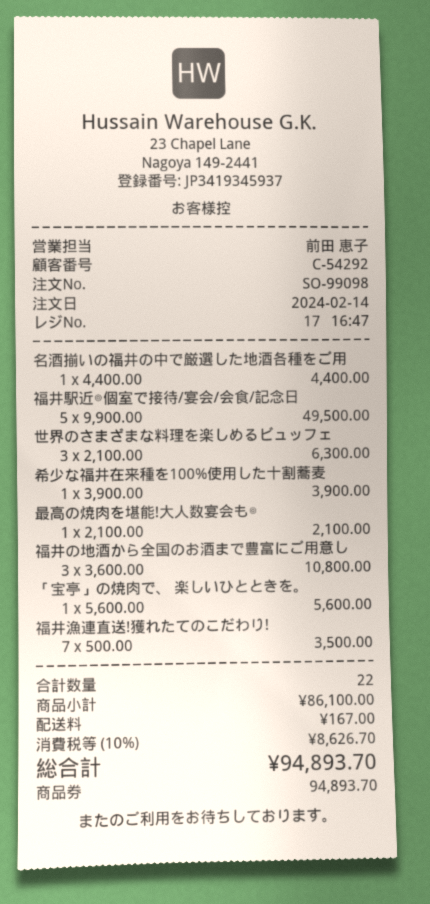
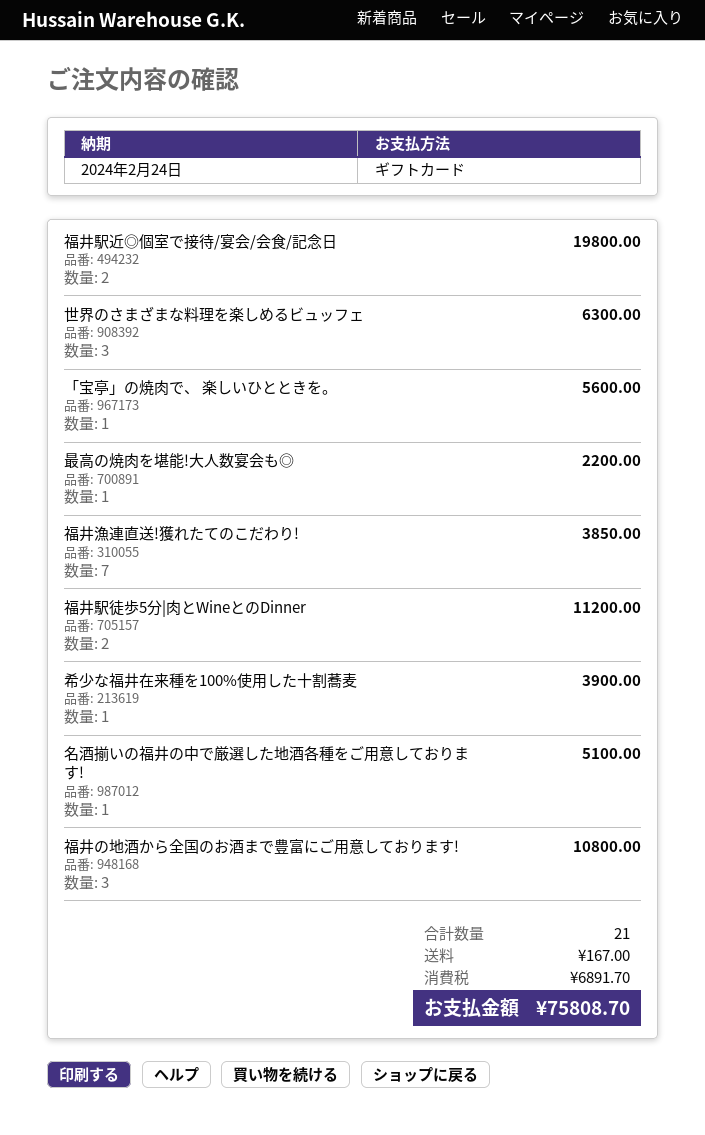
名酒揃いの福井の中で厳選した地酒各種をご用: 1 for 4400.00 -> 1 for 5100.00
福井駅近◎個室で接待/宴会/会食/記念日: 5 for 49500.00 -> 2 for 19800.00
最高の焼肉を堪能!大人数宴会も◎: 1 for 2100.00 -> 1 for 2200.00
福井漁連直送!獲れたてのこだわり!: 7 for 3500.00 -> 7 for 3850.00
福井駅徒歩5分|肉とWineとのDinner: none -> 2 for 11200.00
total quantity: 22 -> 21
tax: 8626.70 -> 6891.70
total: 94893.70 -> 75808.70

